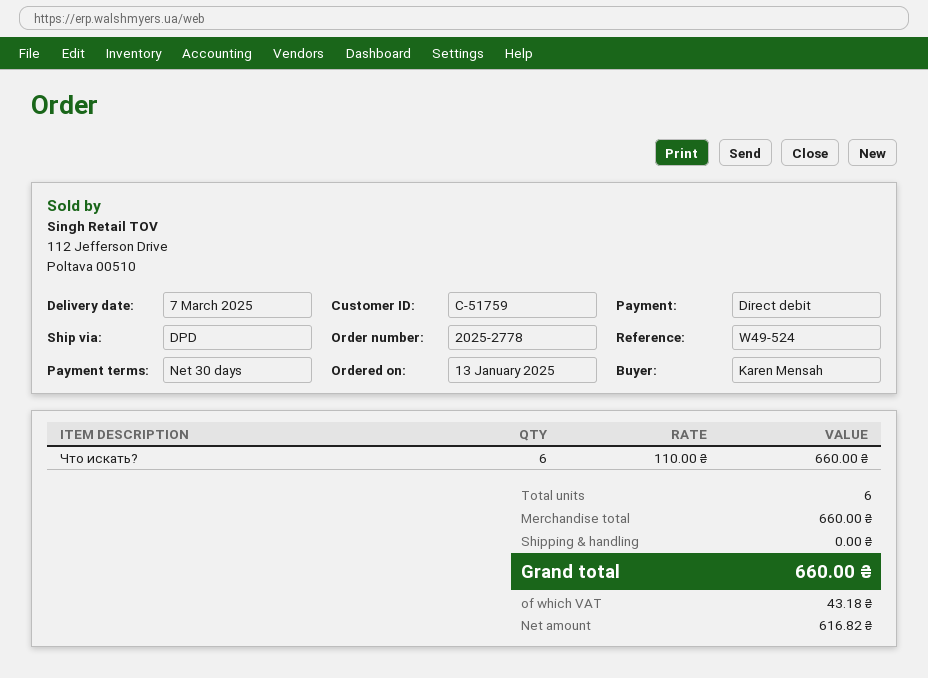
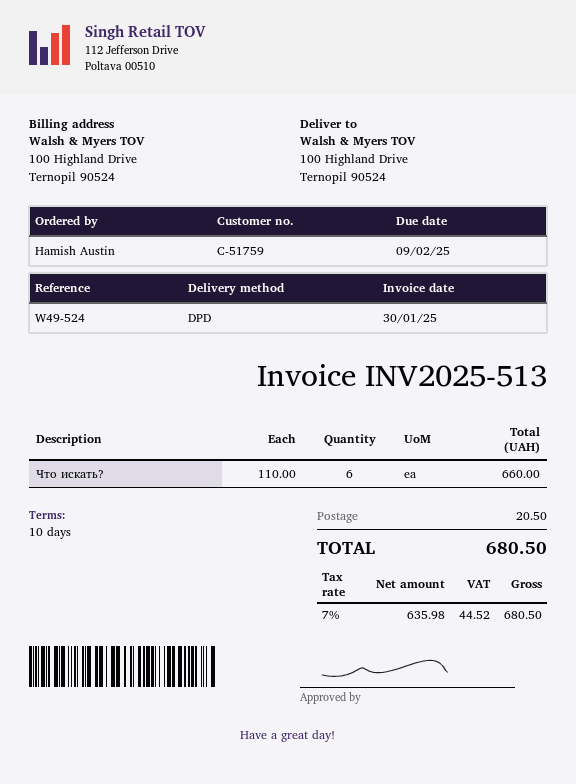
payment terms: 30 days -> 10 days
ordered by: Karen Mensah -> Hamish Austin
shipping: 0.00 -> 20.50
net: 616.82 -> 635.98
tax: 43.18 -> 44.52
total: 660.00 -> 680.50

